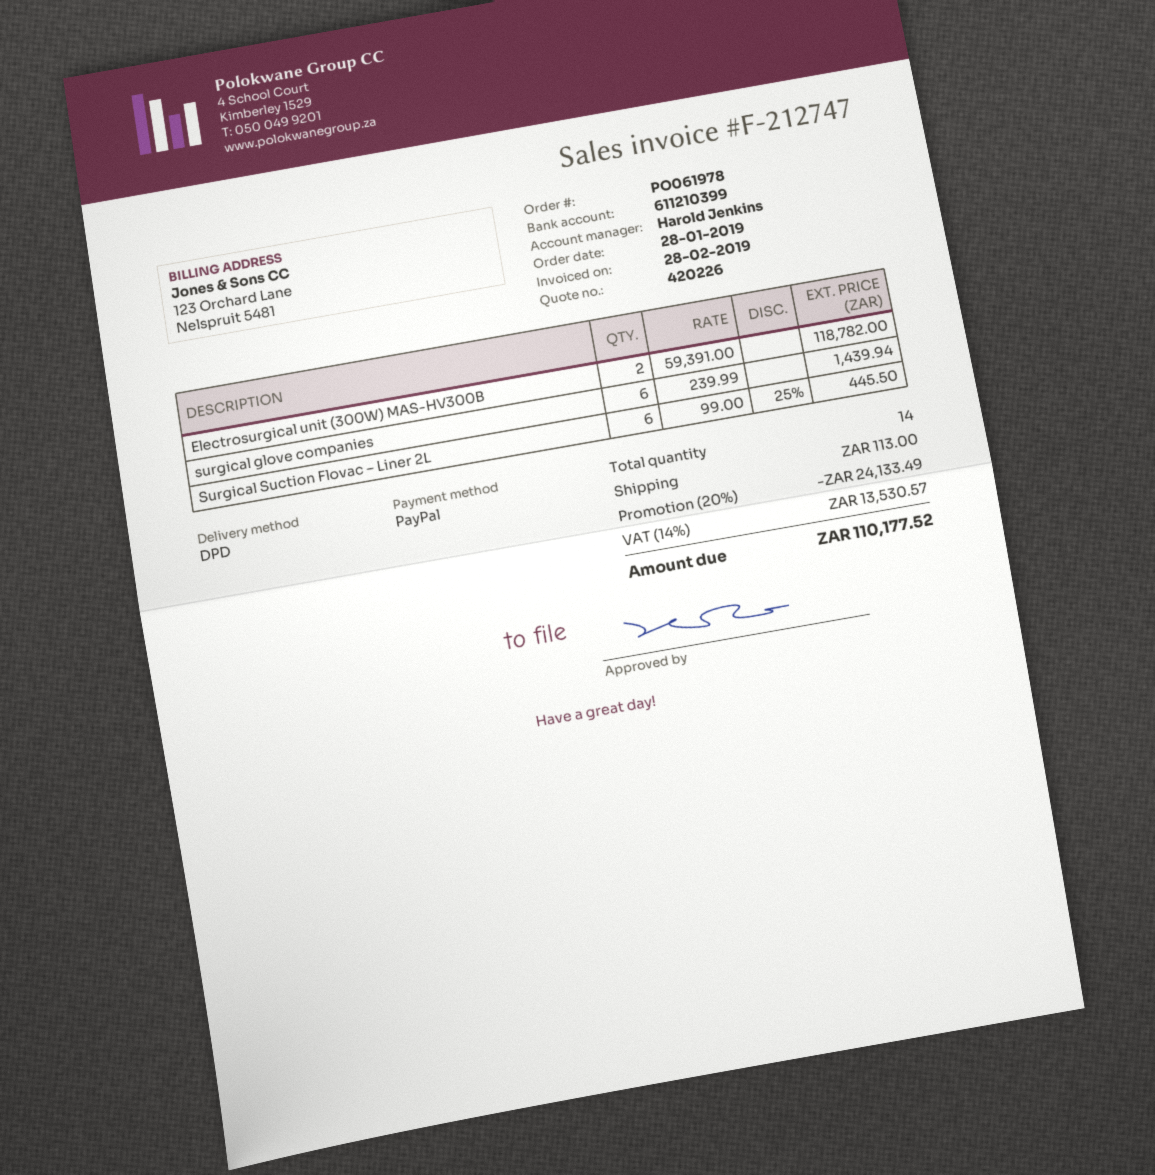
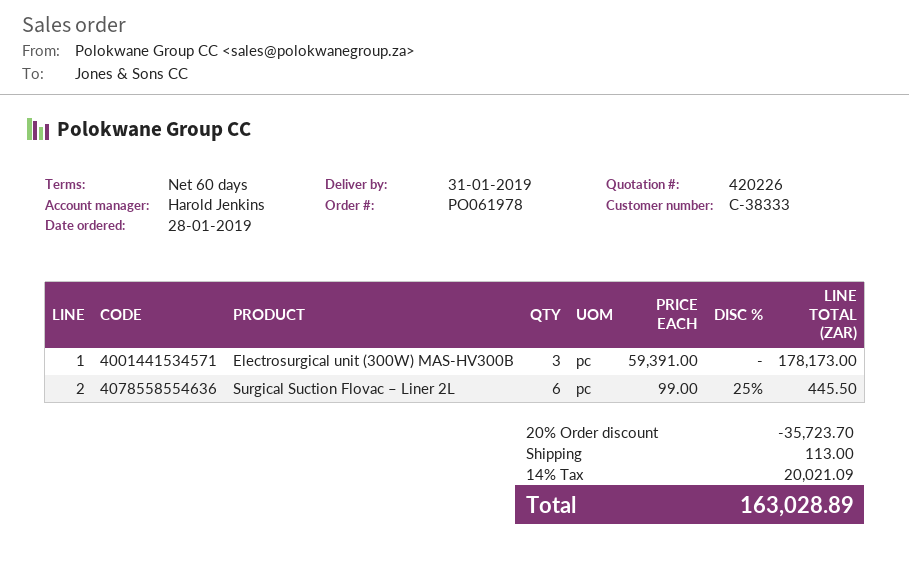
Electrosurgical unit (300W) MAS-HV300B: 2 x 59391.00 = 118782.00 -> 3 x 59391.00 = 178173.00
surgical glove companies: 6 x 239.99 = 1439.94 -> none
discount: 20% = 24133.49 -> 20% = 35723.70
tax: 14% = 13530.57 -> 14% = 20021.09
total: 110177.52 -> 163028.89

